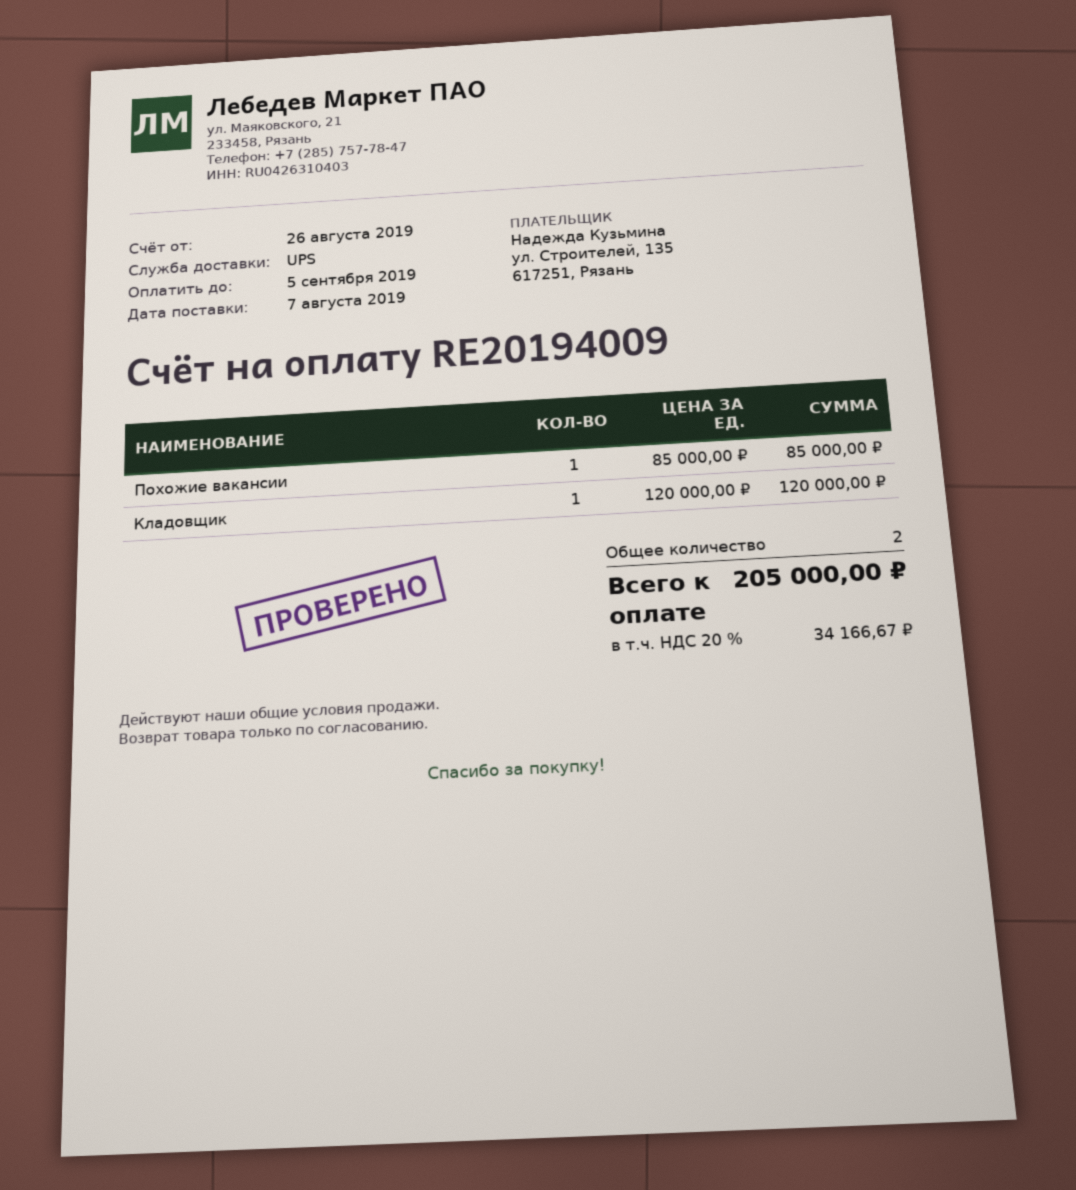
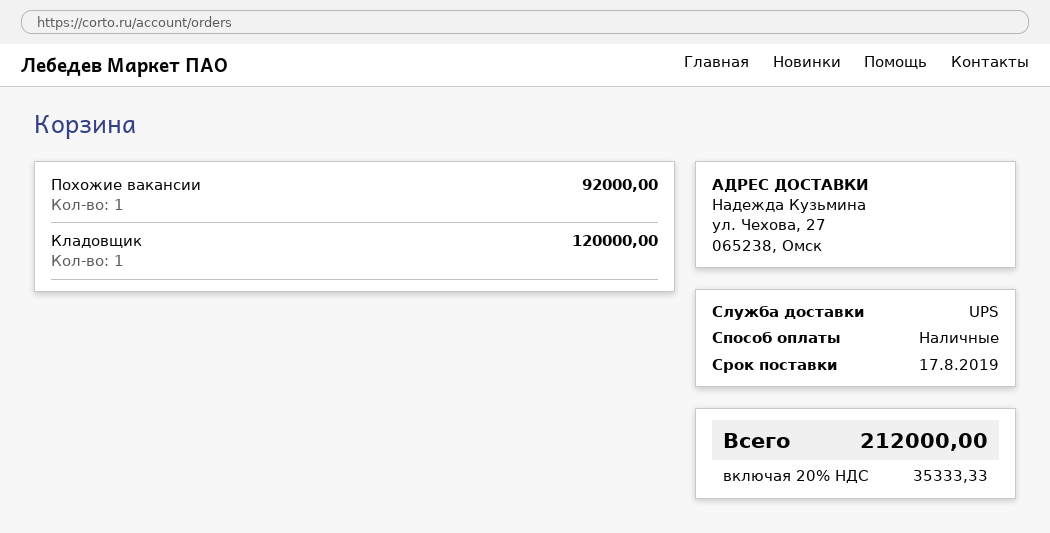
delivery date: 2019-08-07 -> 2019-08-17
Похожие вакансии: 1 for 85000.00 -> 1 for 92000.00
tax: 20% = 34166.67 -> 20% = 35333.33
total: 205000.00 -> 212000.00

